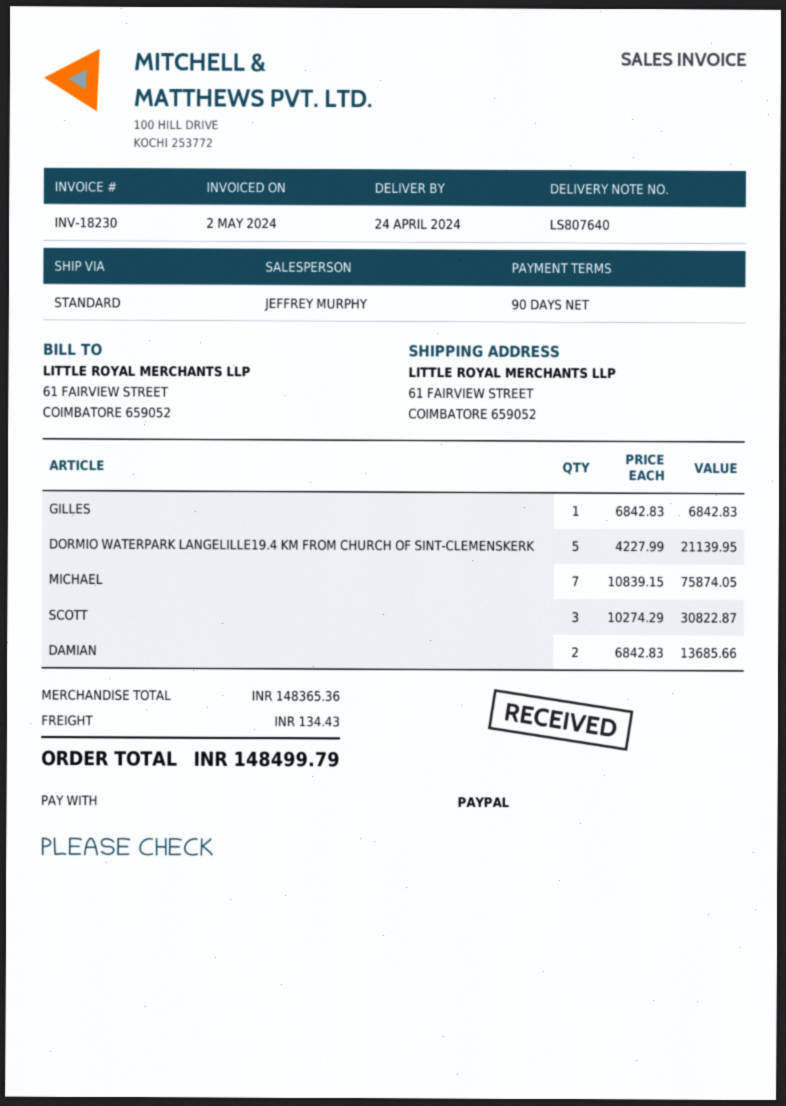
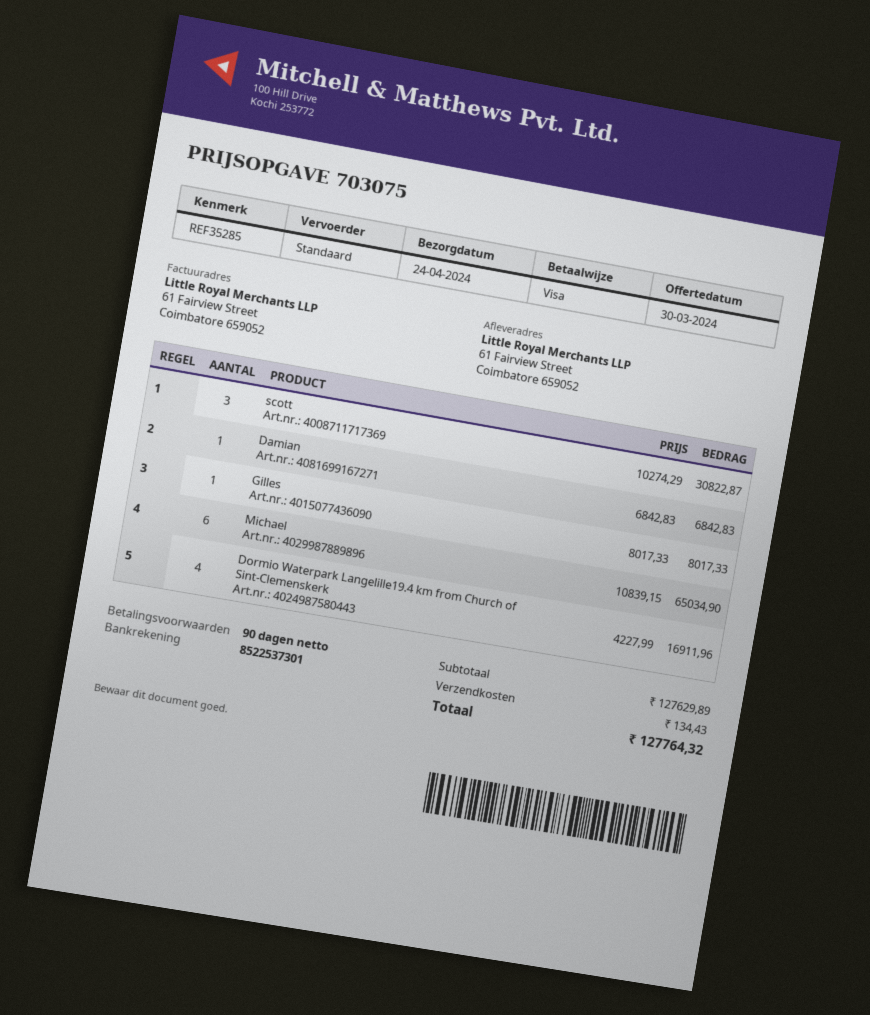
payment method: PayPal -> Visa
GILLES: 1 x 6842.83 = 6842.83 -> 1 x 8017.33 = 8017.33
DORMIO WATERPARK LANGELILLE19.4 KM FROM CHURCH OF SINT-CLEMENSKERK: 5 x 4227.99 = 21139.95 -> 4 x 4227.99 = 16911.96
MICHAEL: 7 x 10839.15 = 75874.05 -> 6 x 10839.15 = 65034.90
DAMIAN: 2 x 6842.83 = 13685.66 -> 1 x 6842.83 = 6842.83
subtotal: 148365.36 -> 127629.89
total: 148499.79 -> 127764.32

